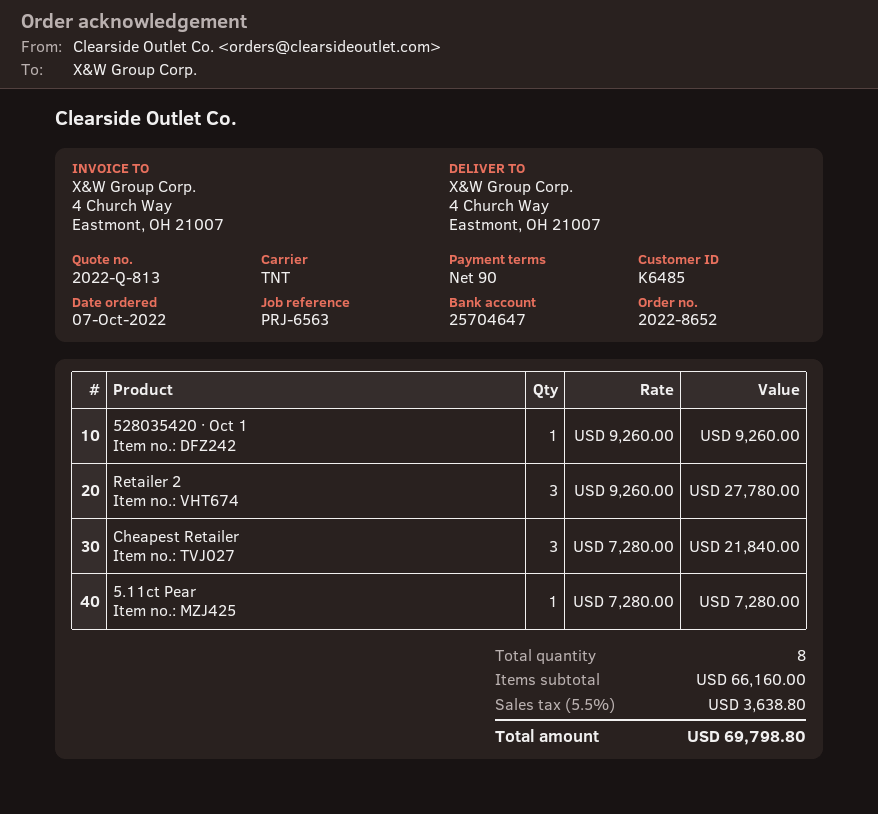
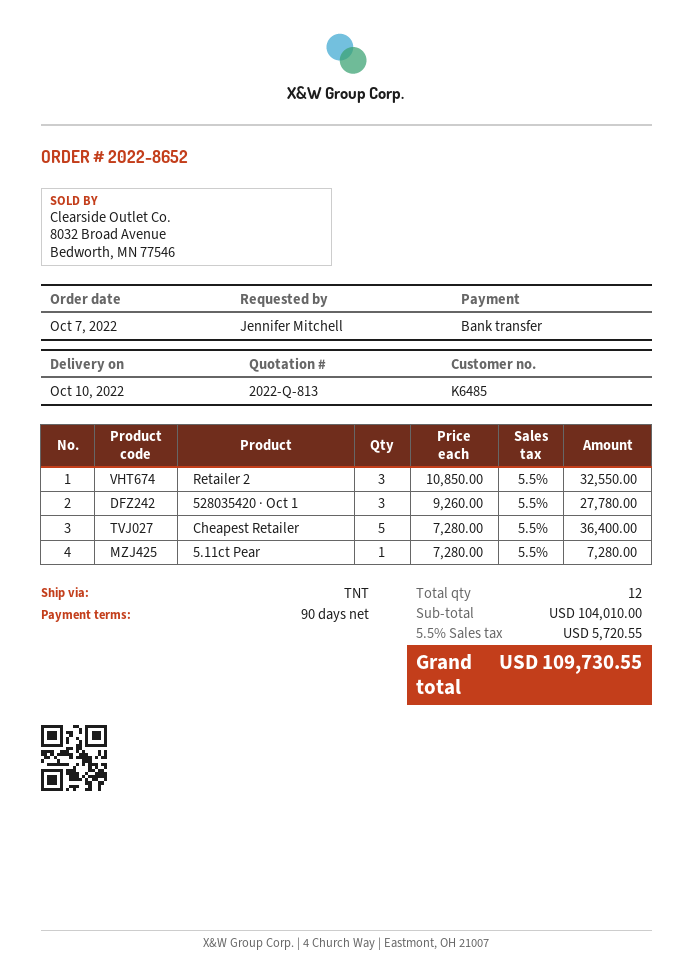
528035420 · Oct 1: 1 x 9260.00 = 9260.00 -> 3 x 9260.00 = 27780.00
Retailer 2: 3 x 9260.00 = 27780.00 -> 3 x 10850.00 = 32550.00
Cheapest Retailer: 3 x 7280.00 = 21840.00 -> 5 x 7280.00 = 36400.00
total quantity: 8 -> 12
subtotal: 66160.00 -> 104010.00
tax: 5.5% = 3638.80 -> 5.5% = 5720.55
total: 69798.80 -> 109730.55

